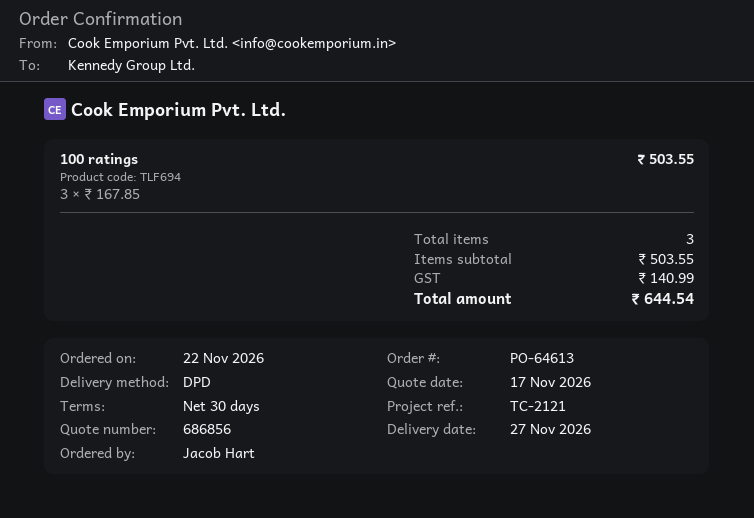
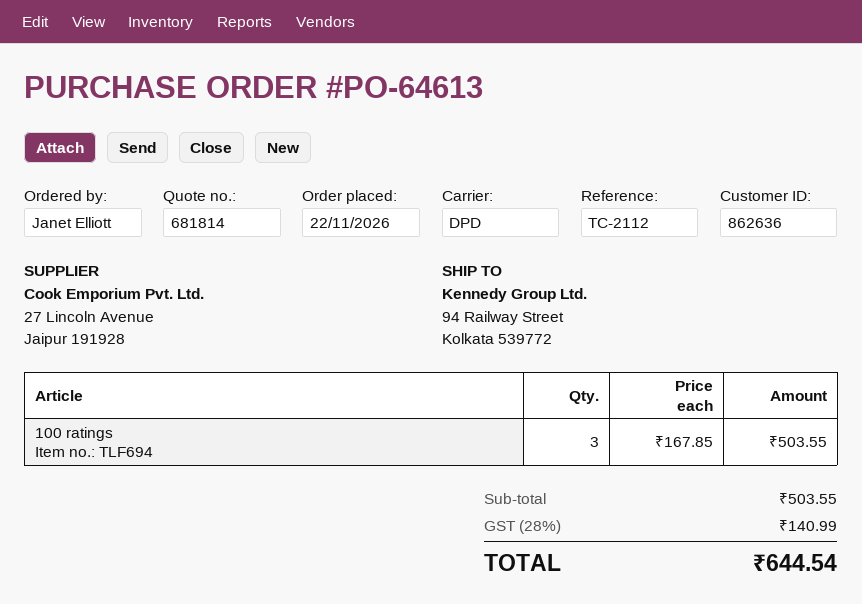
quote number: 686856 -> 681814
reference: TC-2121 -> TC-2112
ordered by: Jacob Hart -> Janet Elliott

